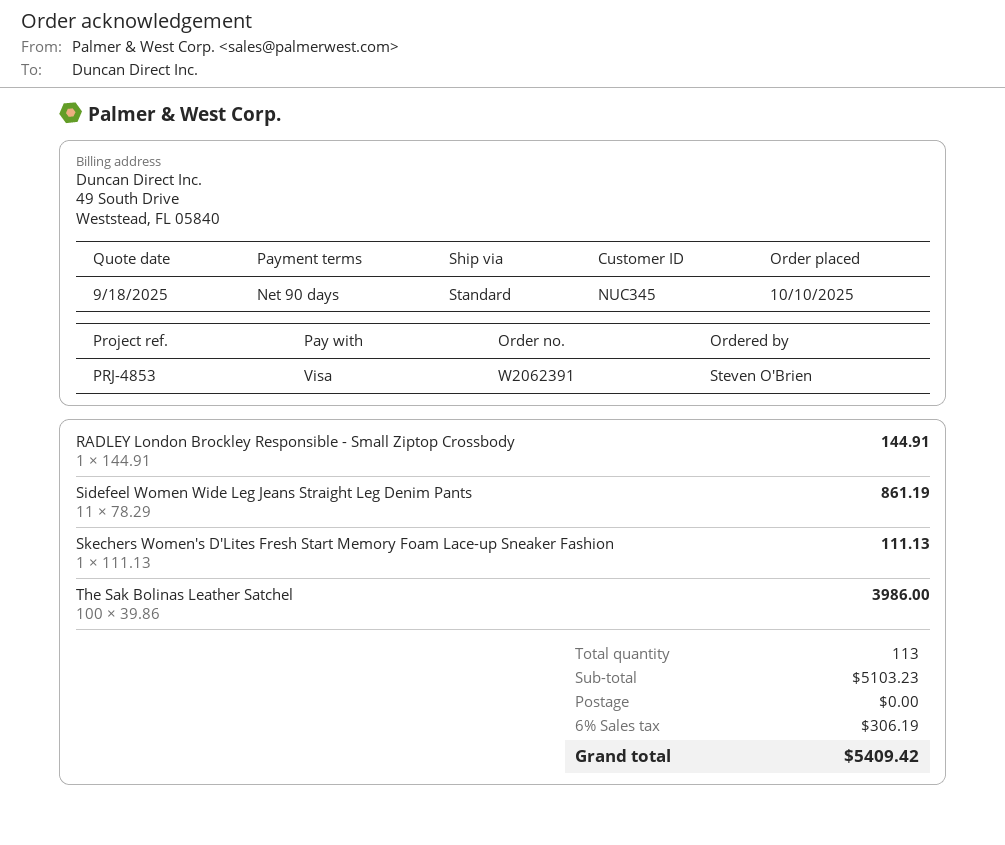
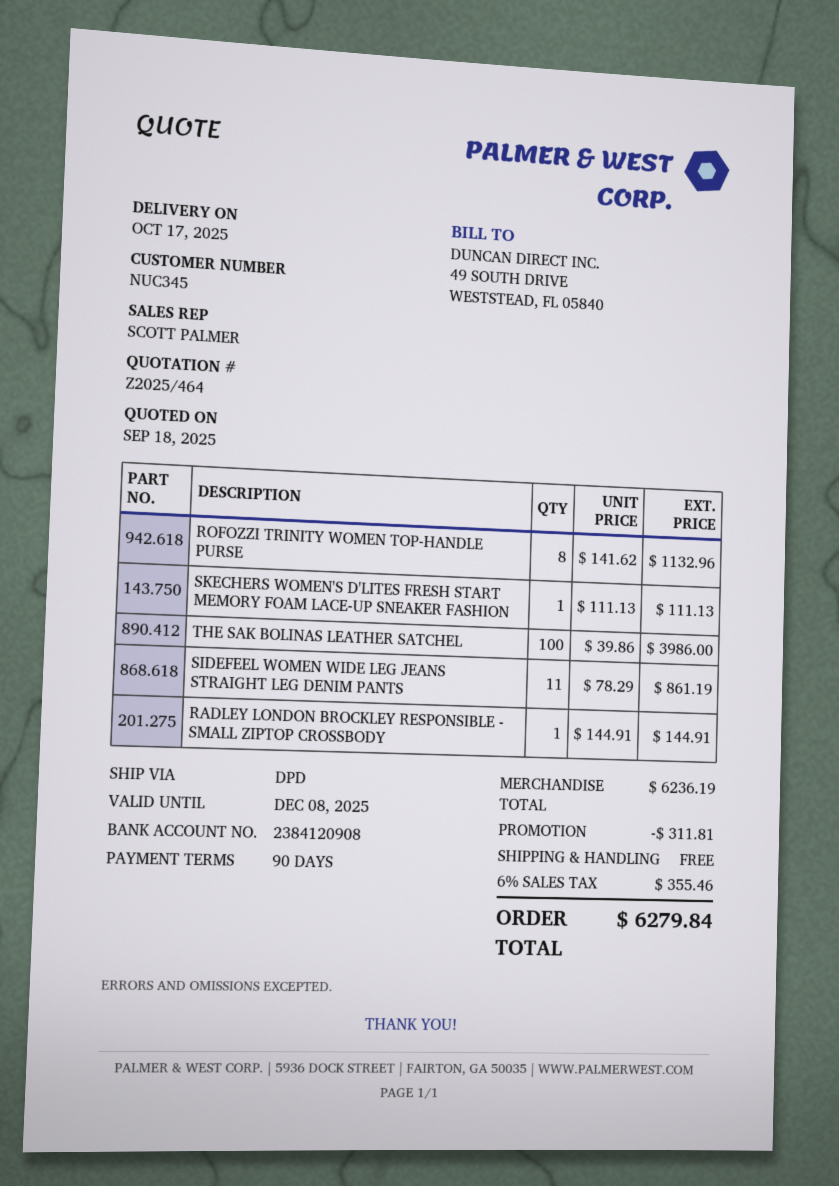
shipping method: standard -> DPD
ROFOZZI TRINITY WOMEN TOP-HANDLE PURSE: none -> 8 x 141.62 = 1132.96
subtotal: 5103.23 -> 6236.19
discount: none -> 311.81
tax: 6% = 306.19 -> 6% = 355.46
total: 5409.42 -> 6279.84

